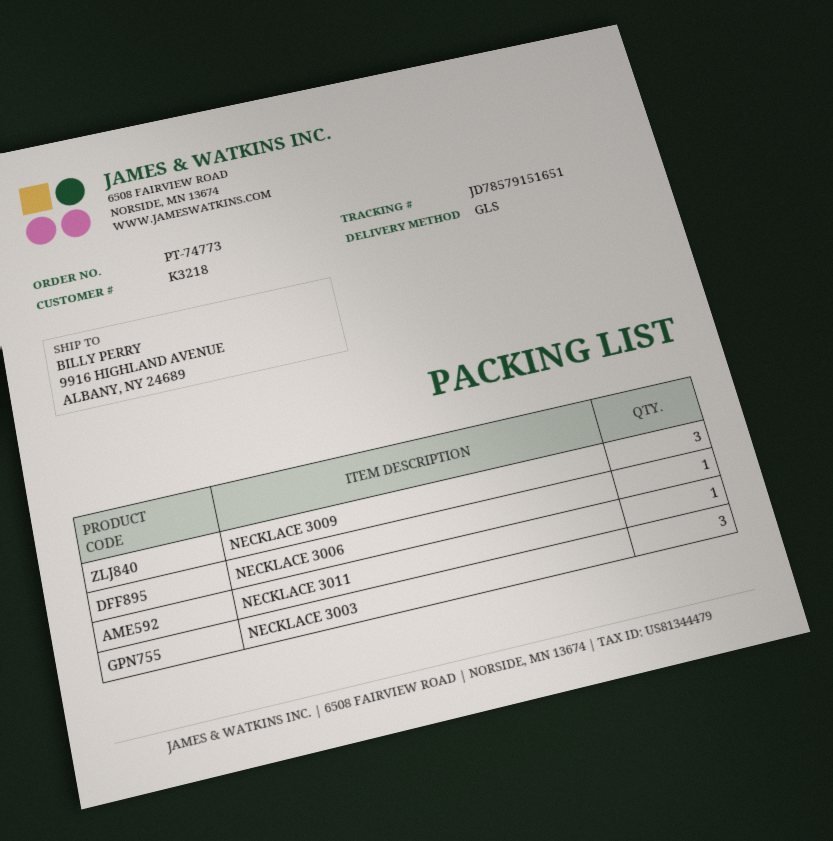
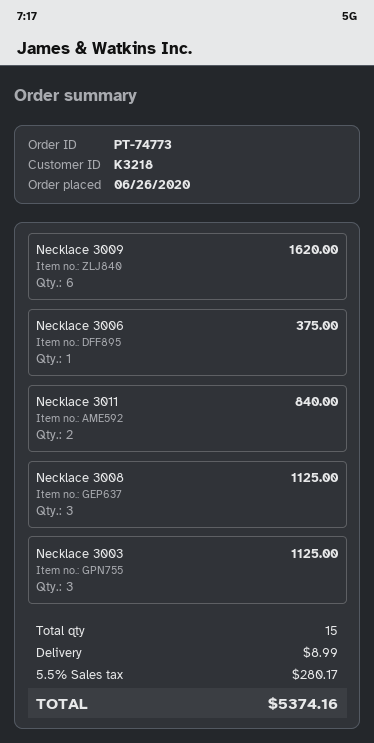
NECKLACE 3009: 3 -> 6
NECKLACE 3011: 1 -> 2
Necklace 3008: none -> 3

